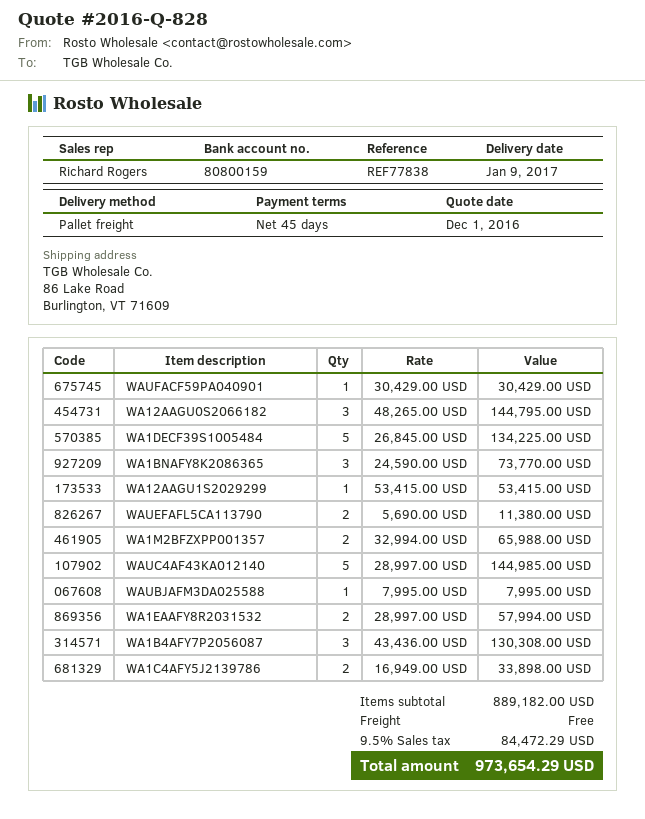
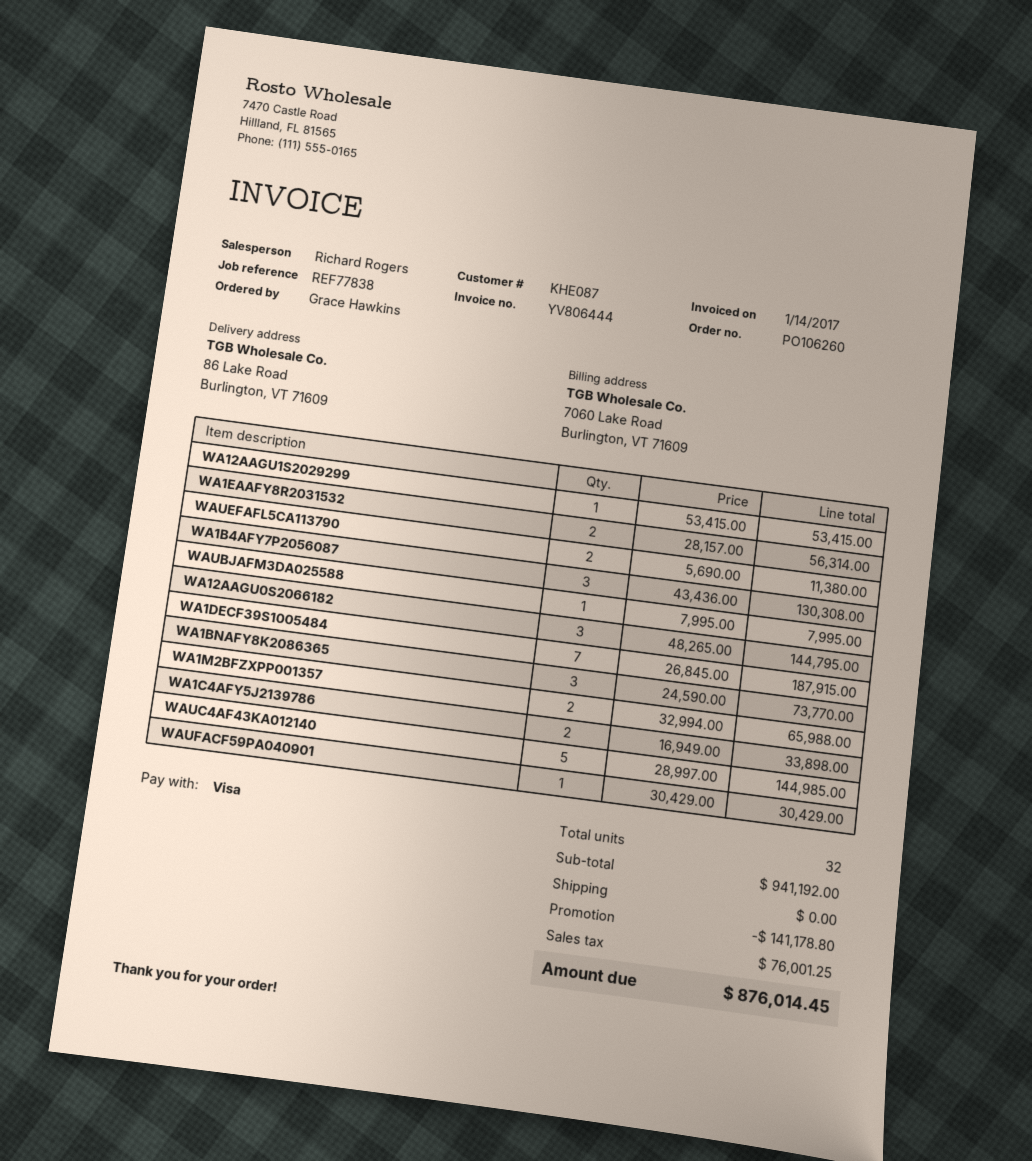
WA1DECF39S1005484: 5 x 26845.00 = 134225.00 -> 7 x 26845.00 = 187915.00
WA1EAAFY8R2031532: 2 x 28997.00 = 57994.00 -> 2 x 28157.00 = 56314.00
subtotal: 889182.00 -> 941192.00
discount: none -> 141178.80
tax: 84472.29 -> 76001.25
total: 973654.29 -> 876014.45

